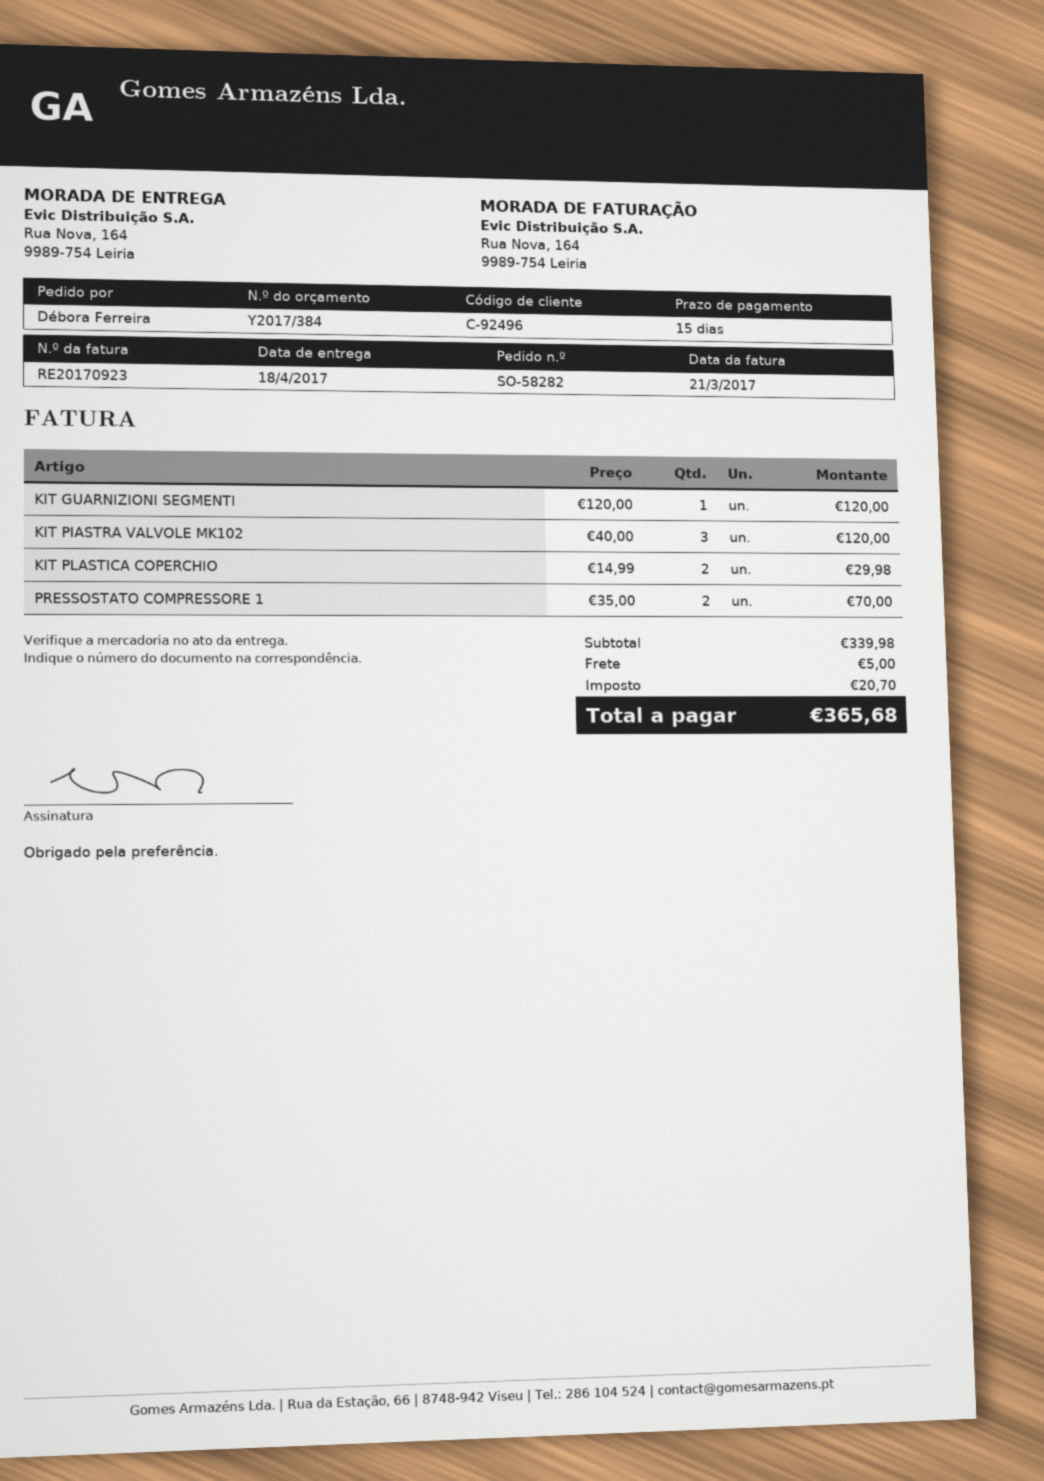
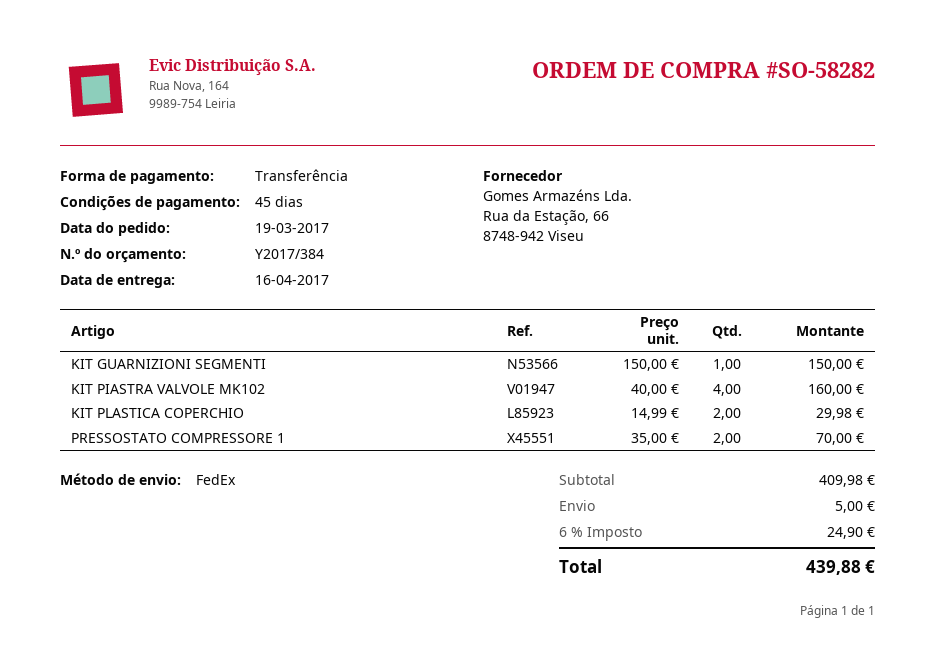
delivery date: 2017-04-18 -> 2017-04-16
payment terms: 15 days -> 45 days
KIT GUARNIZIONI SEGMENTI: 1 x 120.00 = 120.00 -> 1 x 150.00 = 150.00
KIT PIASTRA VALVOLE MK102: 3 x 40.00 = 120.00 -> 4 x 40.00 = 160.00
subtotal: 339.98 -> 409.98
tax: 20.70 -> 24.90
total: 365.68 -> 439.88

